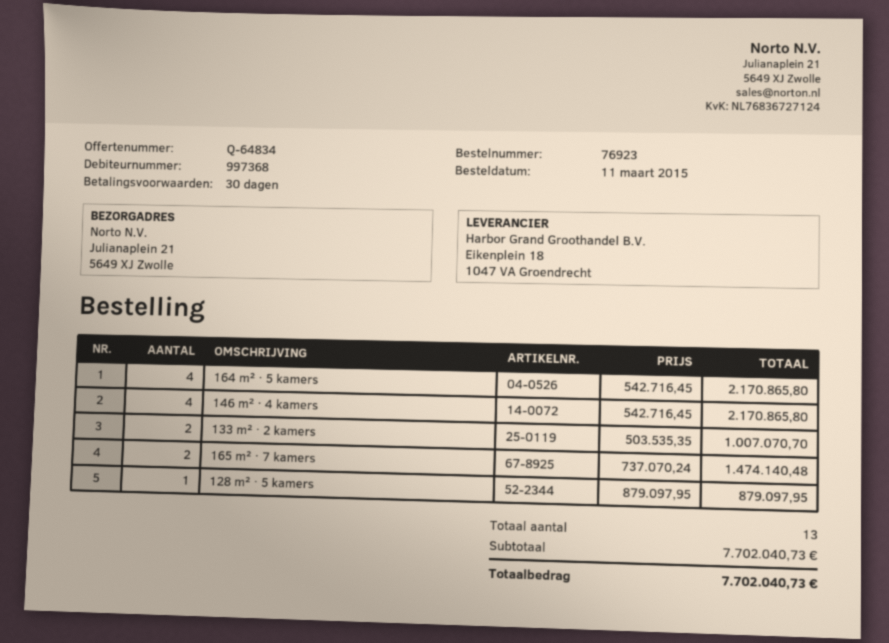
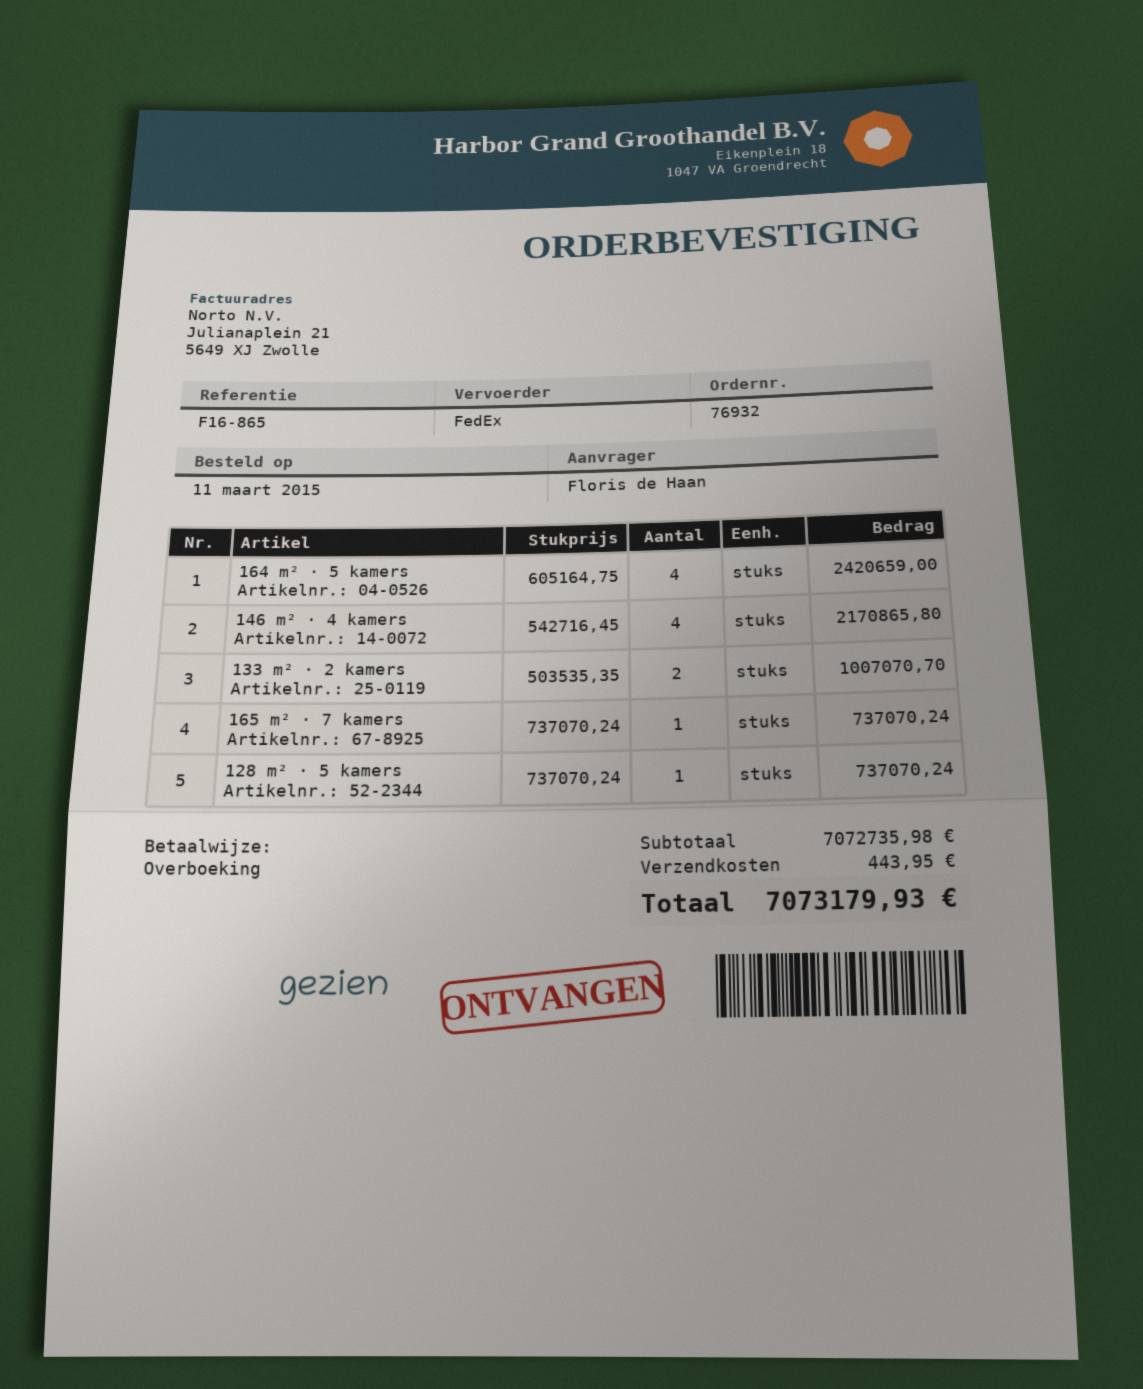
order number: 76923 -> 76932
164 m² · 5 kamers: 4 x 542716.45 = 2170865.80 -> 4 x 605164.75 = 2420659.00
165 m² · 7 kamers: 2 x 737070.24 = 1474140.48 -> 1 x 737070.24 = 737070.24
128 m² · 5 kamers: 1 x 879097.95 = 879097.95 -> 1 x 737070.24 = 737070.24
subtotal: 7702040.73 -> 7072735.98
shipping: none -> 443.95
total: 7702040.73 -> 7073179.93

